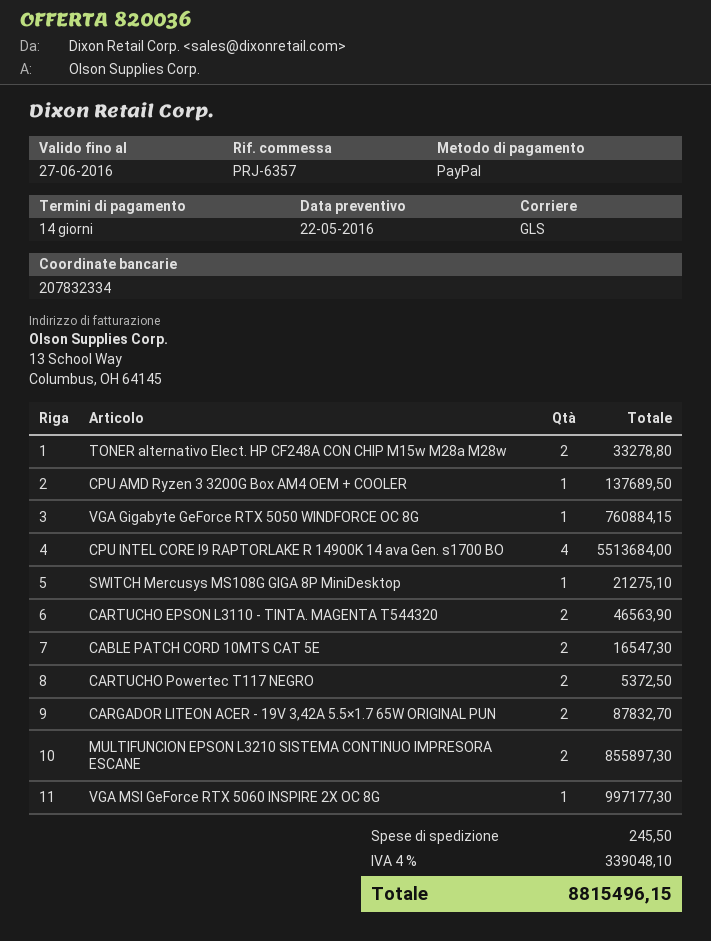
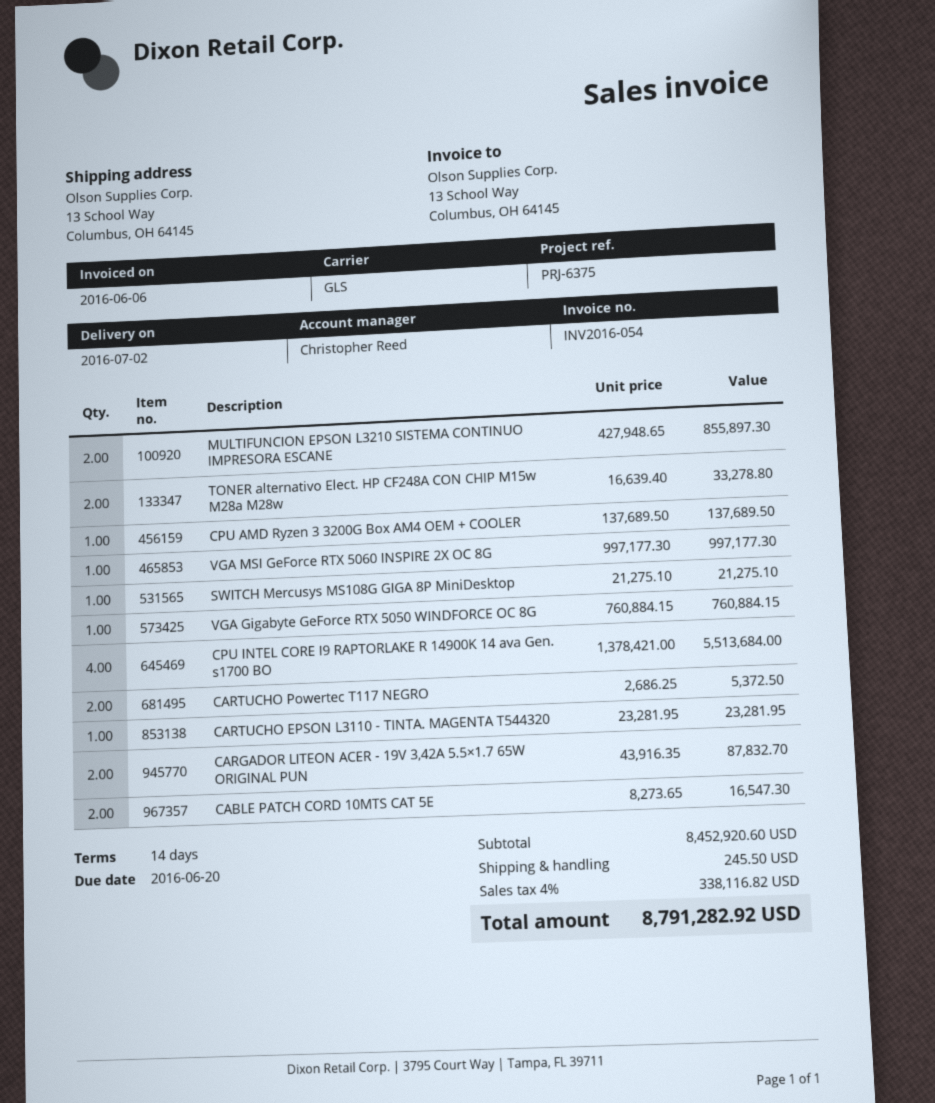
reference: PRJ-6357 -> PRJ-6375
CARTUCHO EPSON L3110 - TINTA. MAGENTA T544320: 2 for 46563.90 -> 1 for 23281.95
tax: 4% = 339048.10 -> 4% = 338116.82
total: 8815496.15 -> 8791282.92

